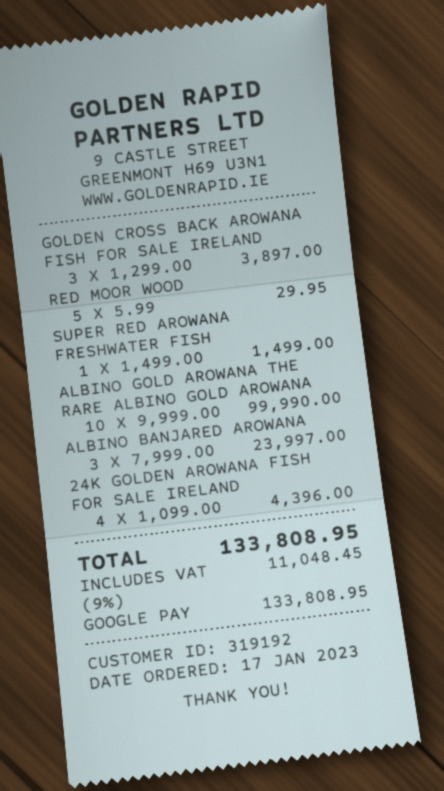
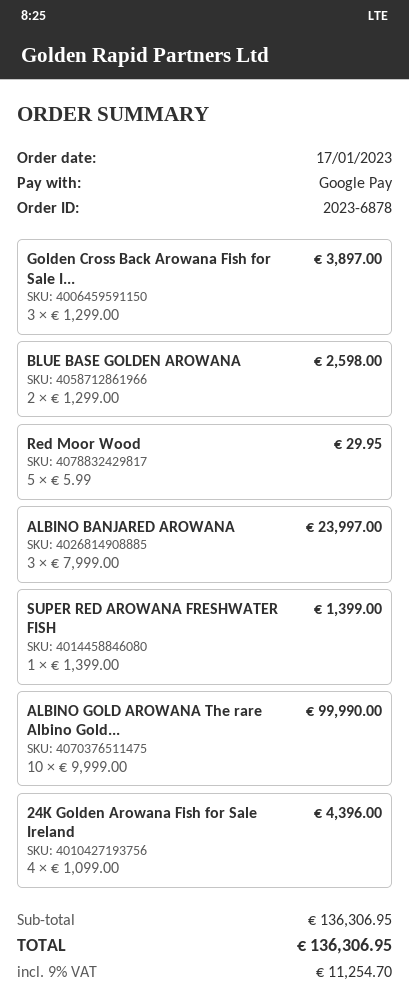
SUPER RED AROWANA FRESHWATER FISH: 1 x 1499.00 = 1499.00 -> 1 x 1399.00 = 1399.00
BLUE BASE GOLDEN AROWANA: none -> 2 x 1299.00 = 2598.00
tax: 9% = 11048.45 -> 9% = 11254.70
total: 133808.95 -> 136306.95

